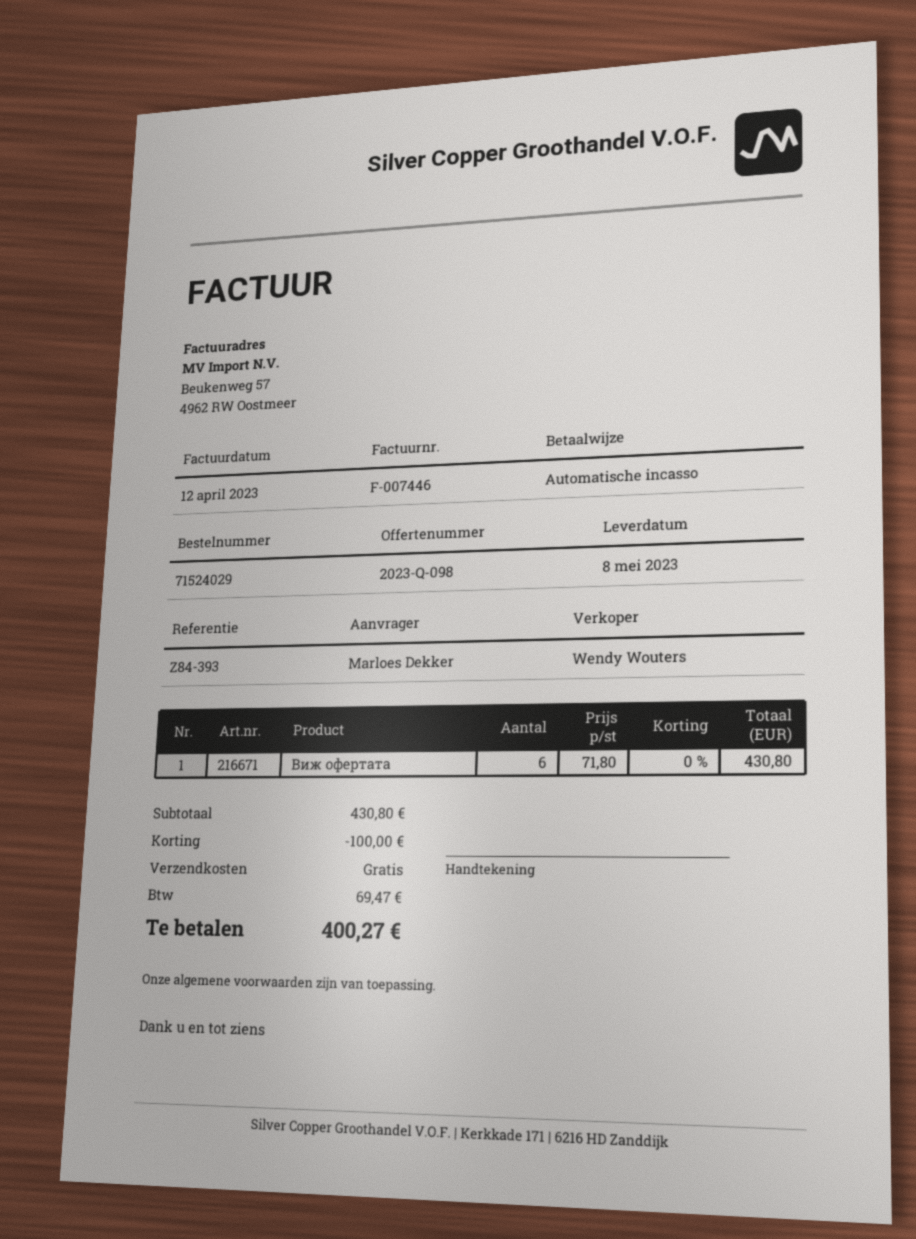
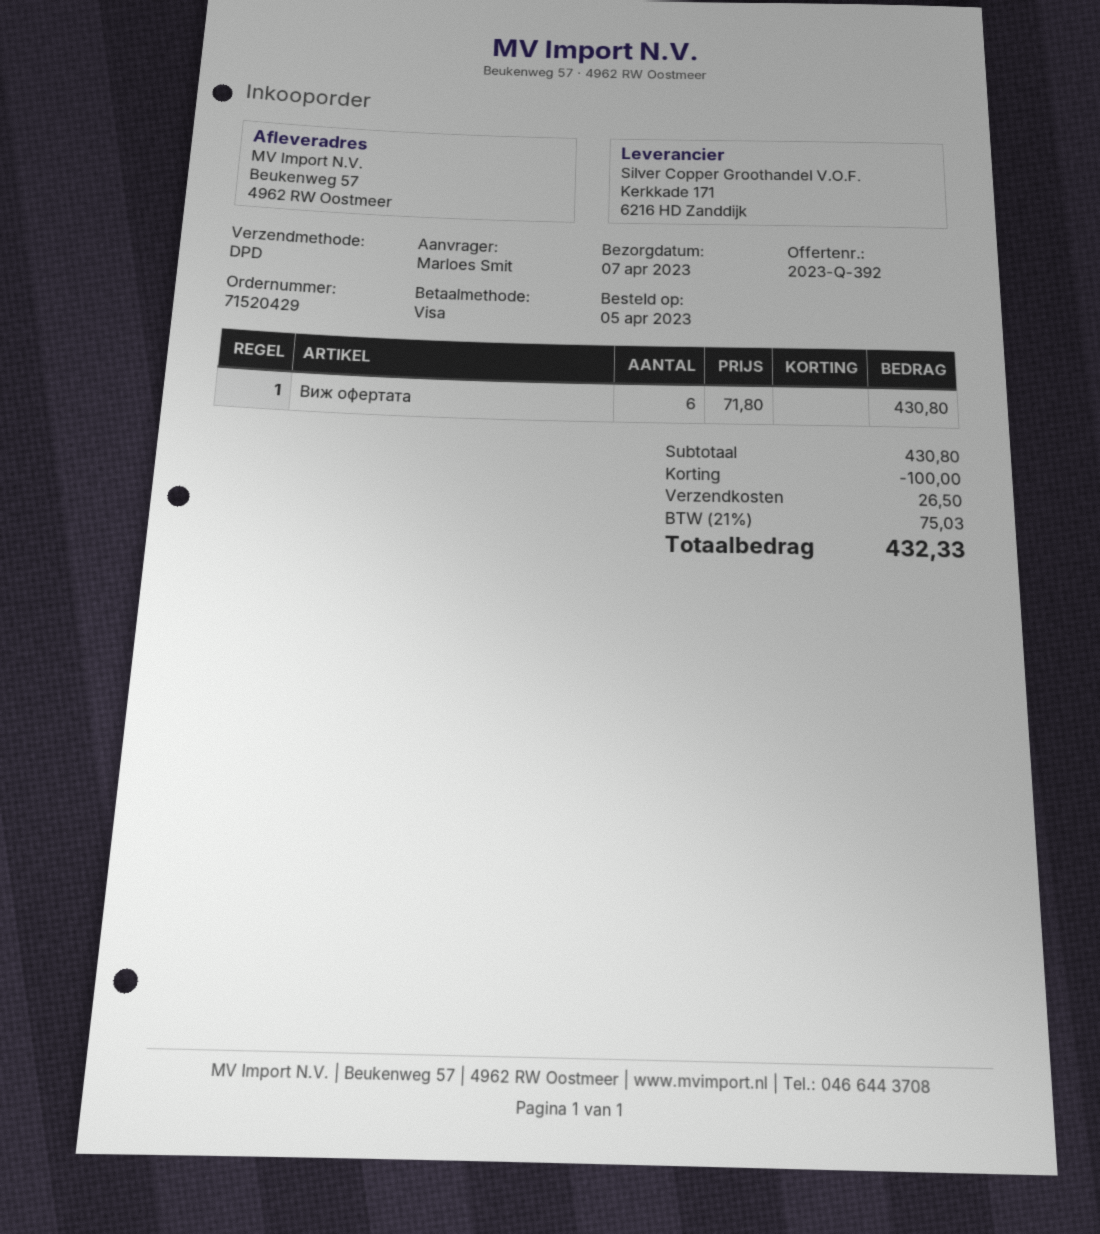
quote number: 2023-Q-098 -> 2023-Q-392
order number: 71524029 -> 71520429
delivery date: 2023-05-08 -> 2023-04-07
ordered by: Marloes Dekker -> Marloes Smit
payment method: direct debit -> Visa
shipping: 0.00 -> 26.50
tax: 69.47 -> 75.03
total: 400.27 -> 432.33

